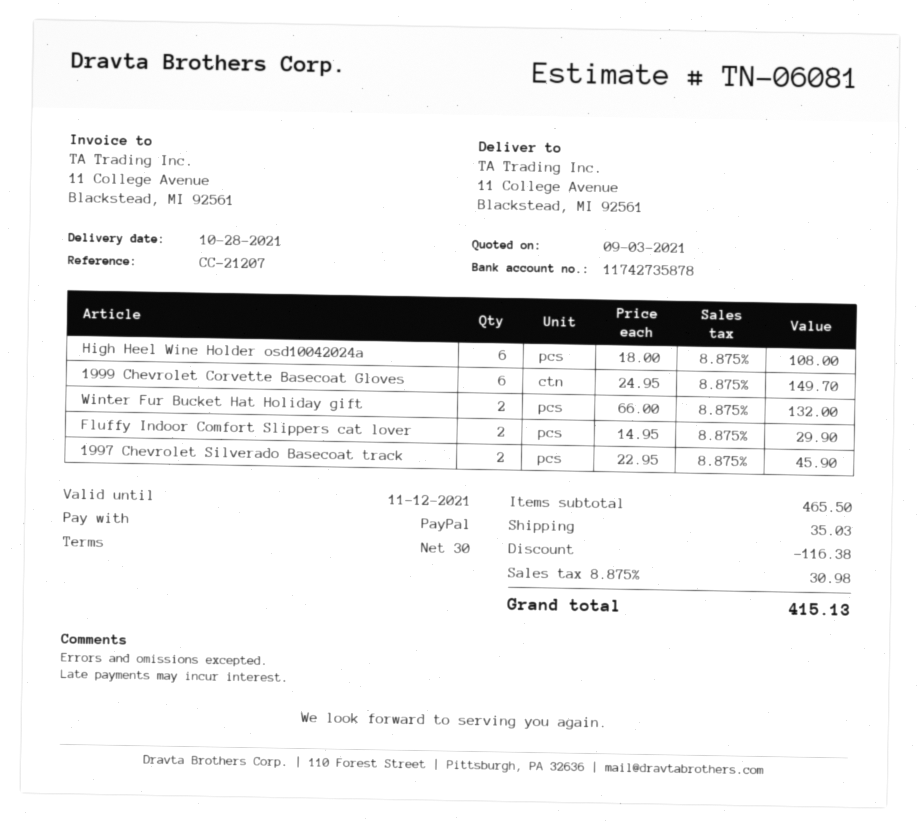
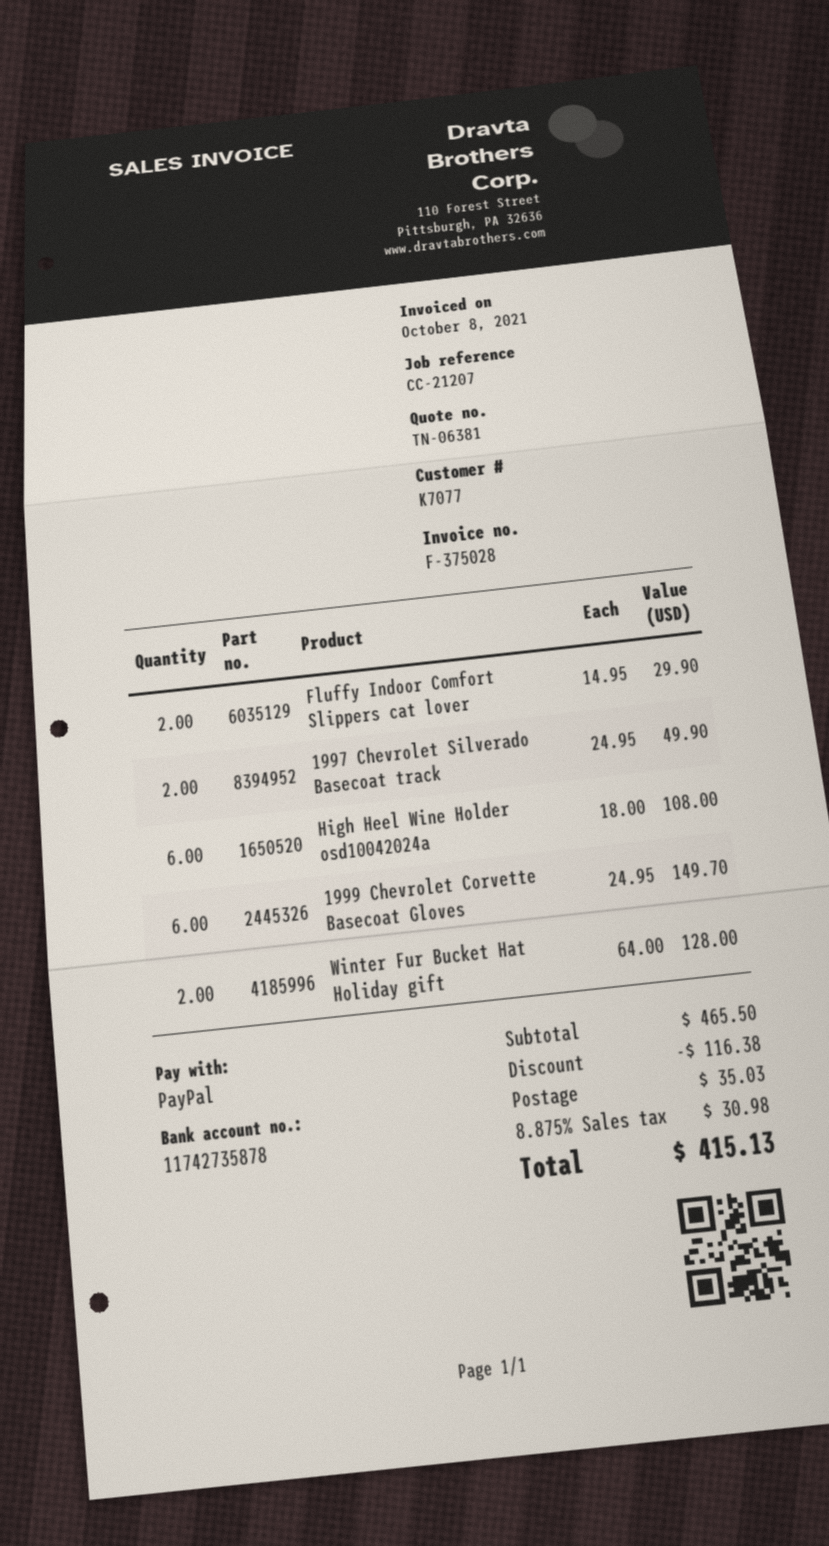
quote number: TN-06081 -> TN-06381
Winter Fur Bucket Hat Holiday gift: 2 x 66.00 = 132.00 -> 2 x 64.00 = 128.00
1997 Chevrolet Silverado Basecoat track: 2 x 22.95 = 45.90 -> 2 x 24.95 = 49.90

